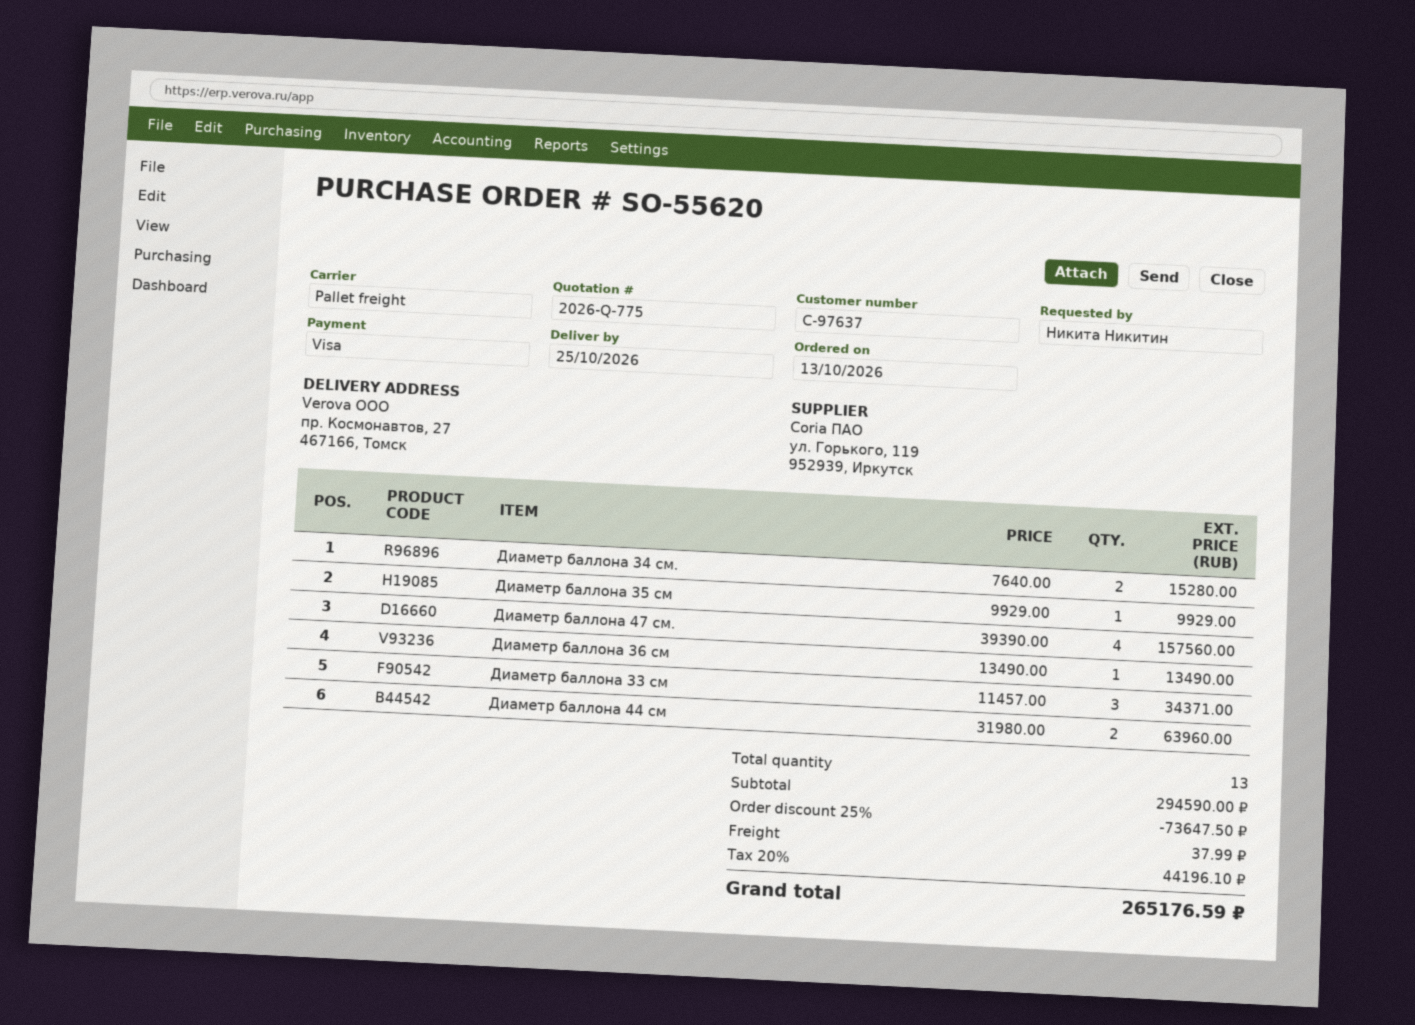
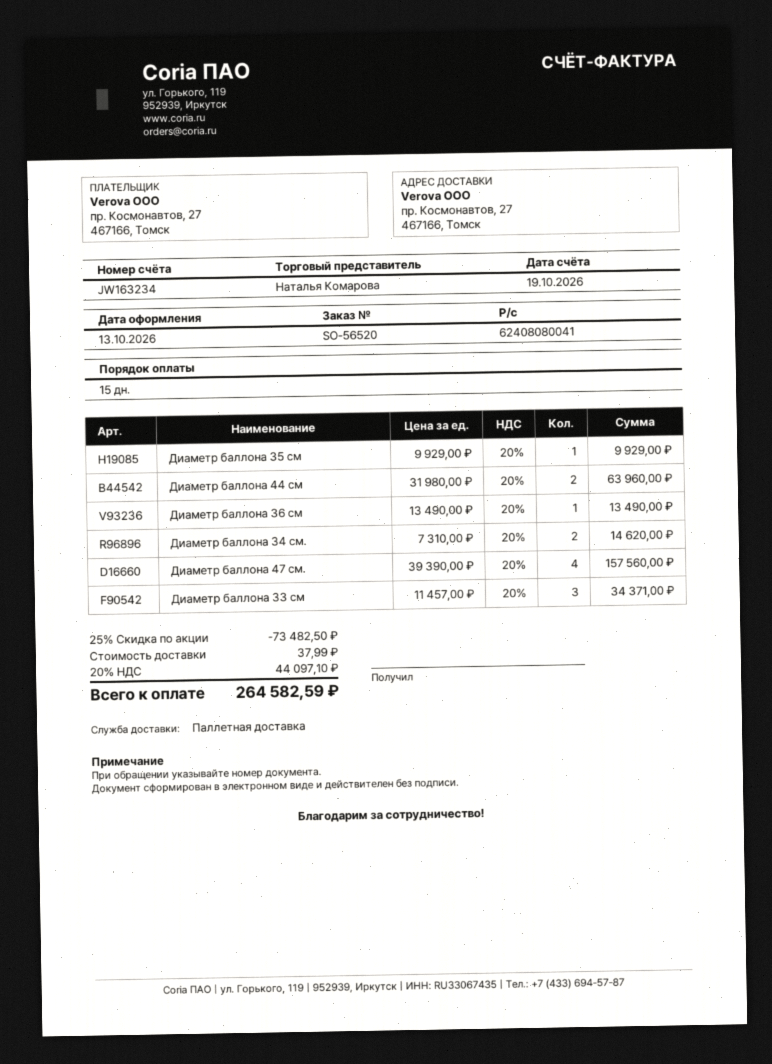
order number: SO-55620 -> SO-56520
Диаметр баллона 34 см.: 2 x 7640.00 = 15280.00 -> 2 x 7310.00 = 14620.00
discount: 25% = 73647.50 -> 25% = 73482.50
tax: 20% = 44196.10 -> 20% = 44097.10
total: 265176.59 -> 264582.59

